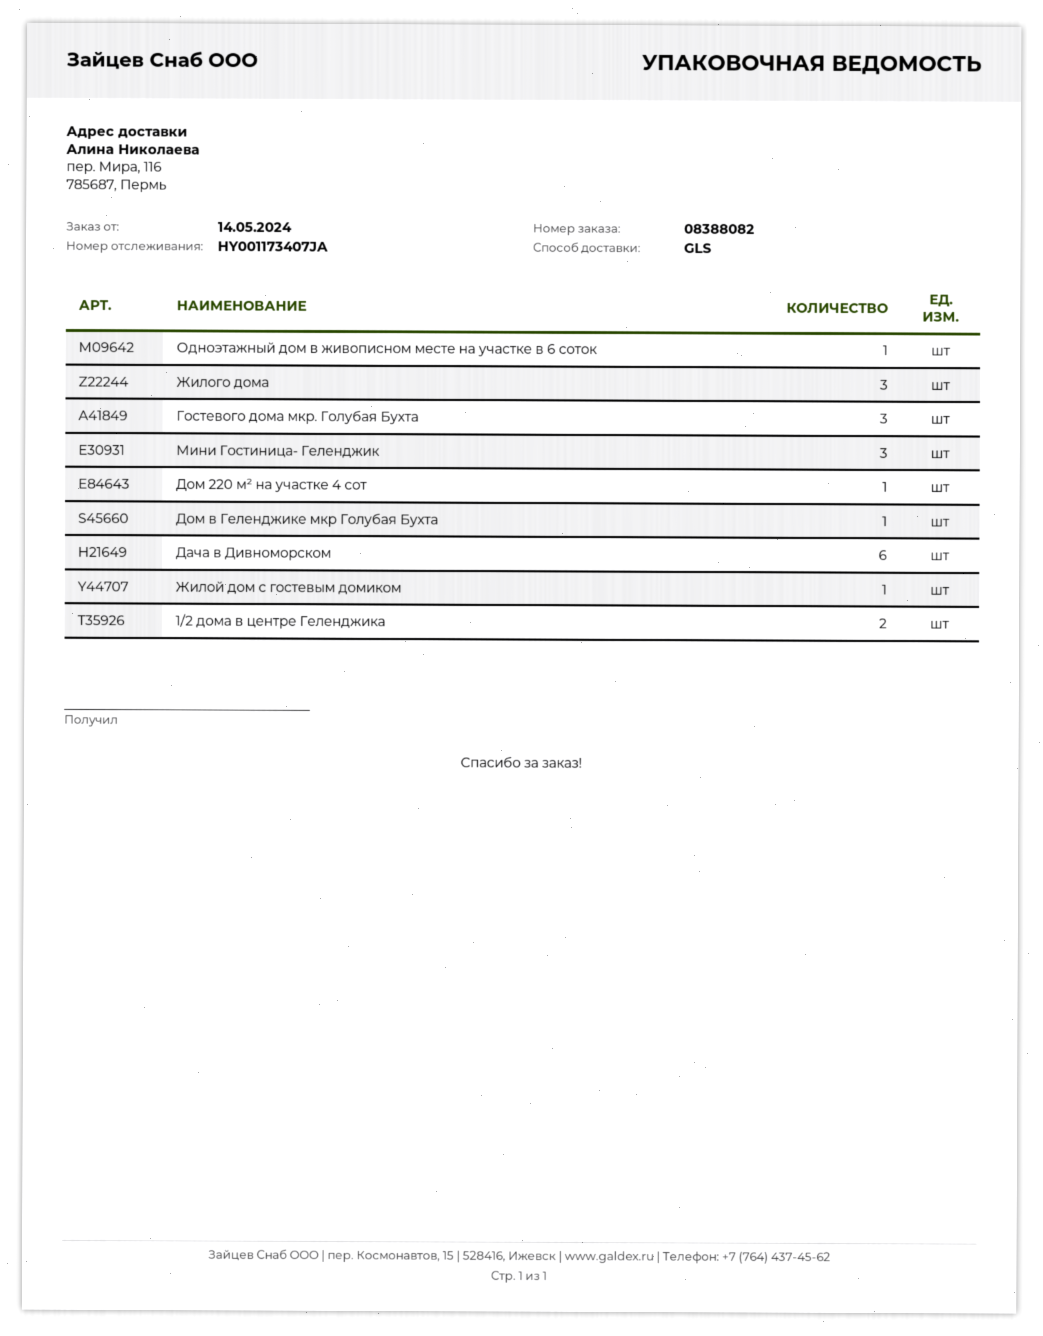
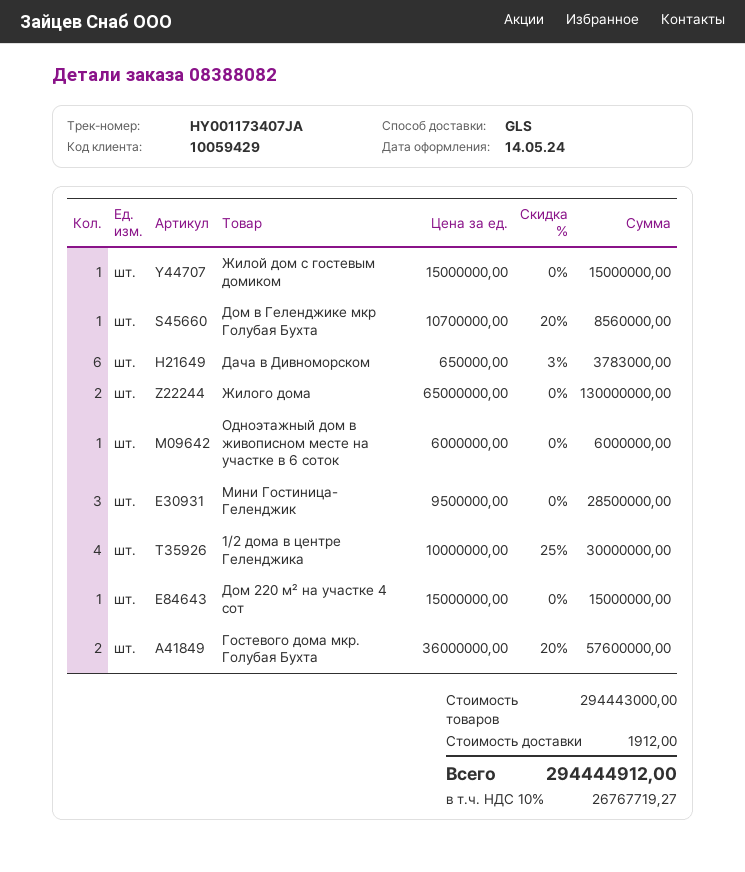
Жилого дома: 3 -> 2
Гостевого дома мкр. Голубая Бухта: 3 -> 2
1/2 дома в центре Геленджика: 2 -> 4

